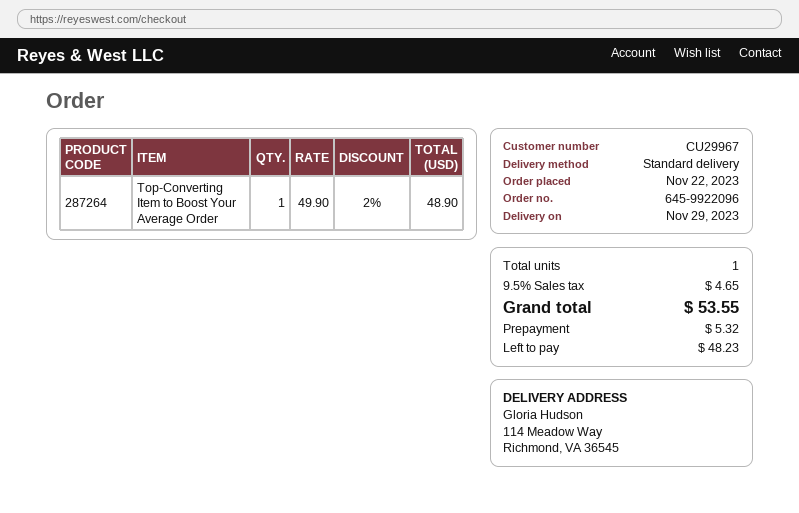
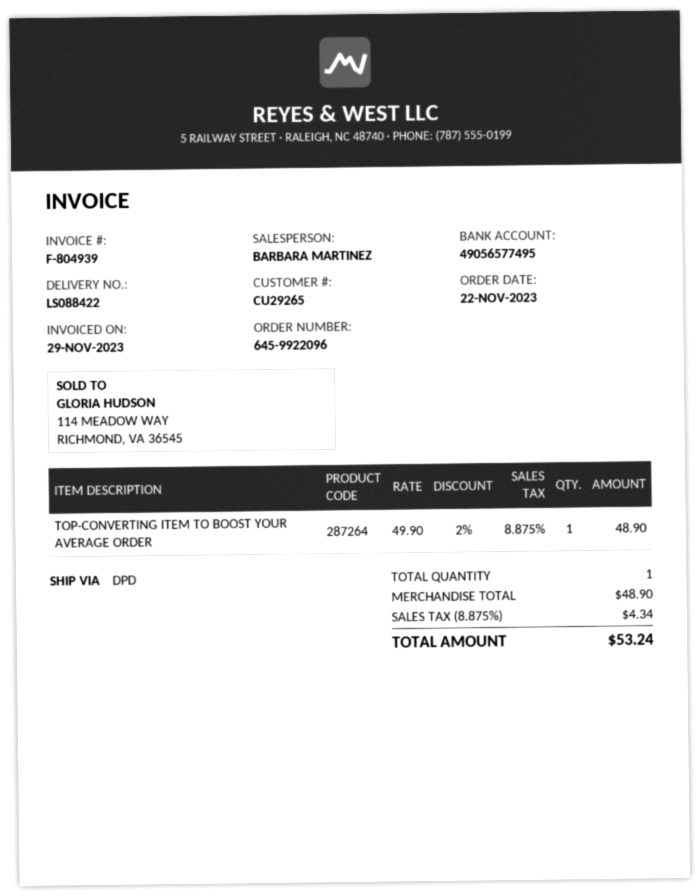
customer number: CU29967 -> CU29265
shipping method: standard -> DPD
tax: 9.5% = 4.65 -> 8.875% = 4.34
total: 53.55 -> 53.24

